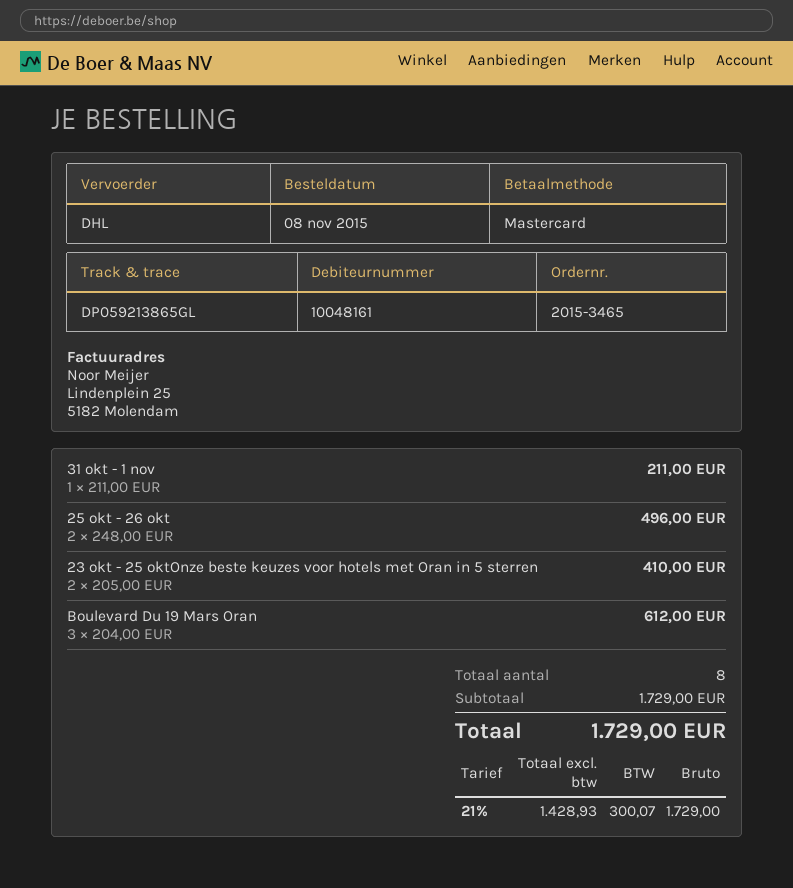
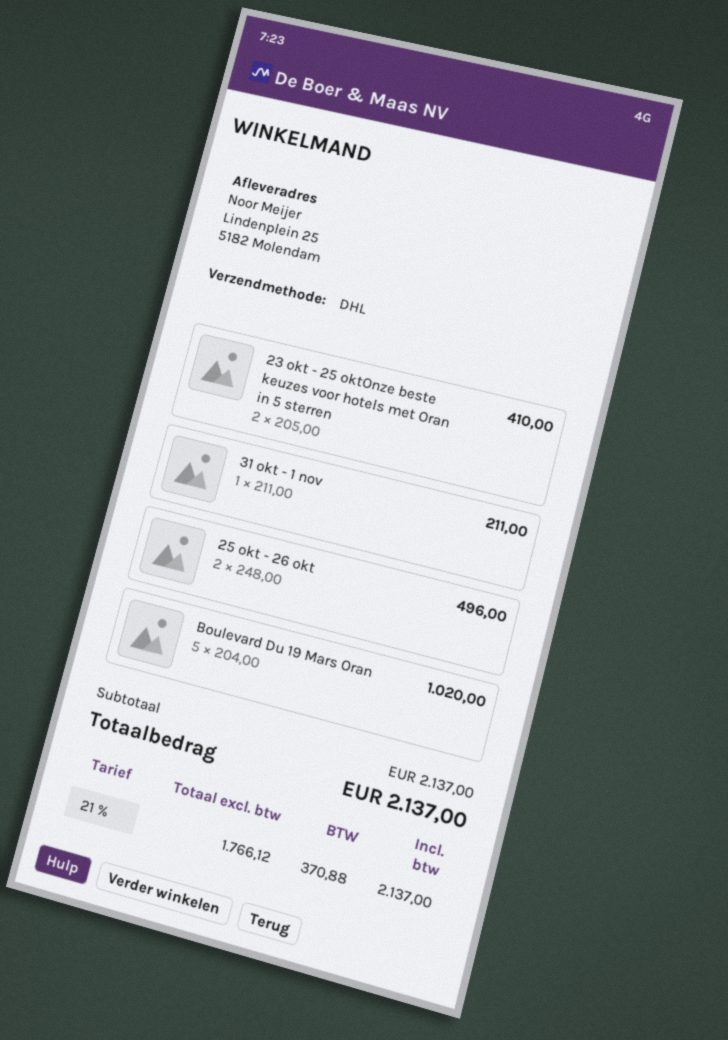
Boulevard Du 19 Mars Oran: 3 x 204.00 = 612.00 -> 5 x 204.00 = 1020.00
subtotal: 1729.00 -> 2137.00
net: 1428.93 -> 1766.12
tax: 21% = 300.07 -> 21% = 370.88
total: 1729.00 -> 2137.00

